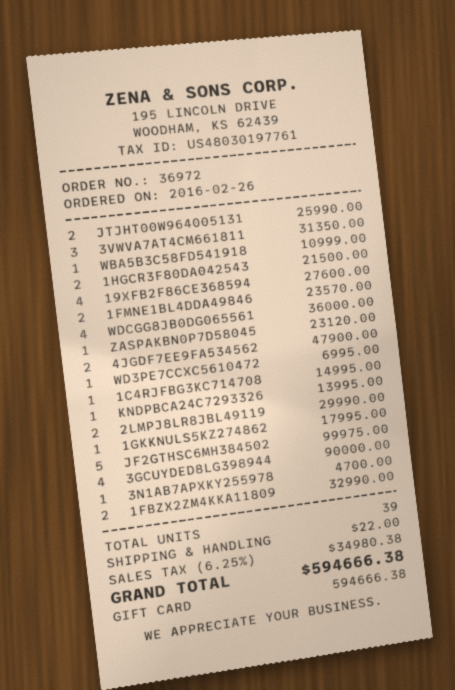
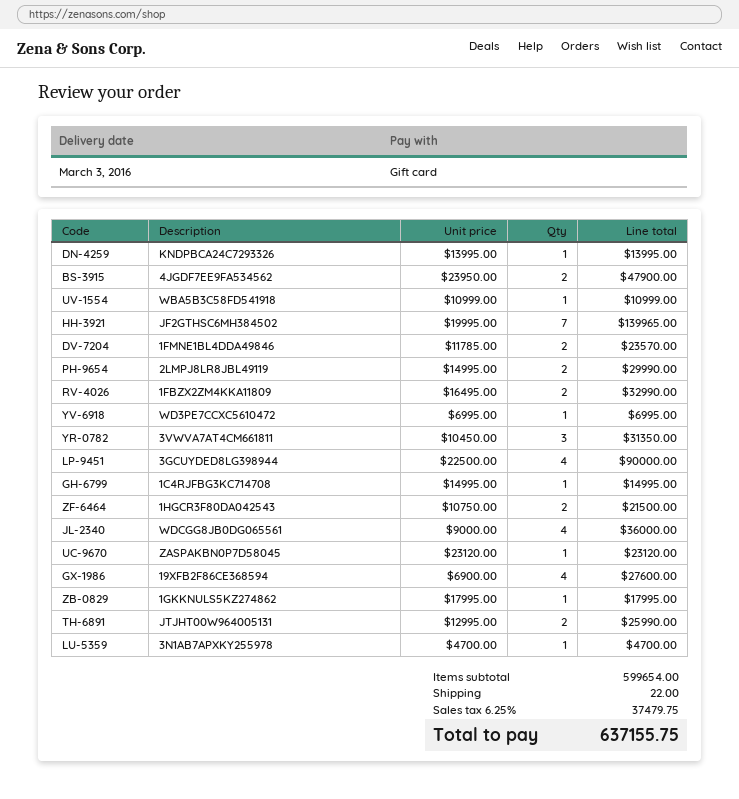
JF2GTHSC6MH384502: 5 for 99975.00 -> 7 for 139965.00
tax: 6.25% = 34980.38 -> 6.25% = 37479.75
total: 594666.38 -> 637155.75

